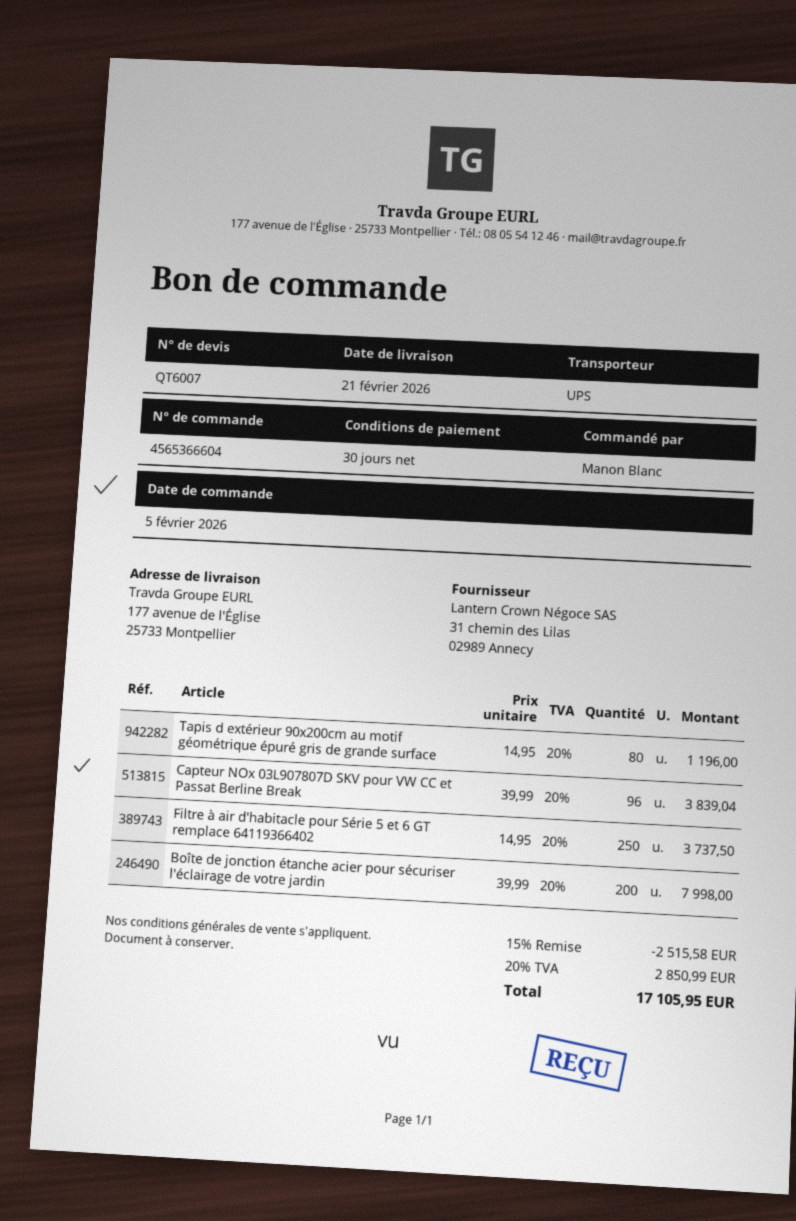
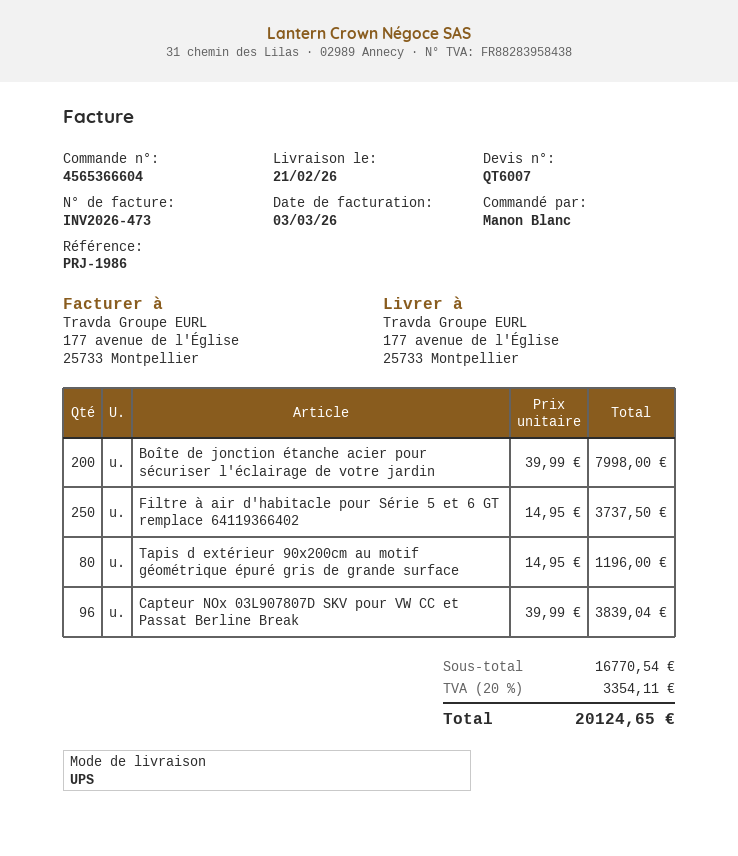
discount: 15% = 2515.58 -> none
tax: 20% = 2850.99 -> 20% = 3354.11
total: 17105.95 -> 20124.65

